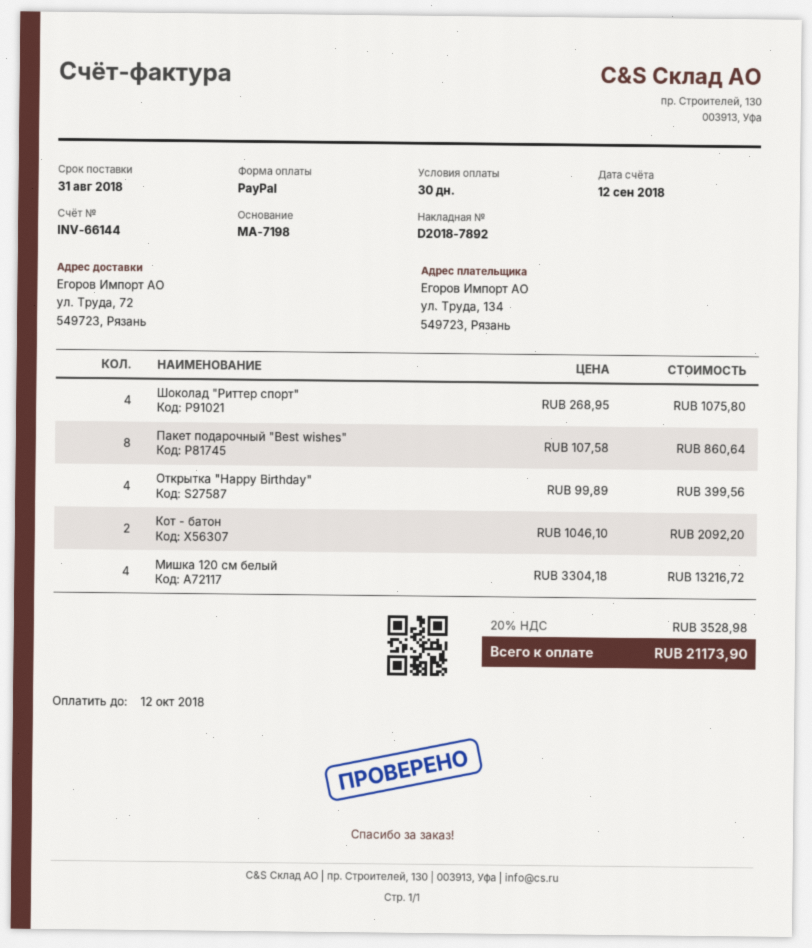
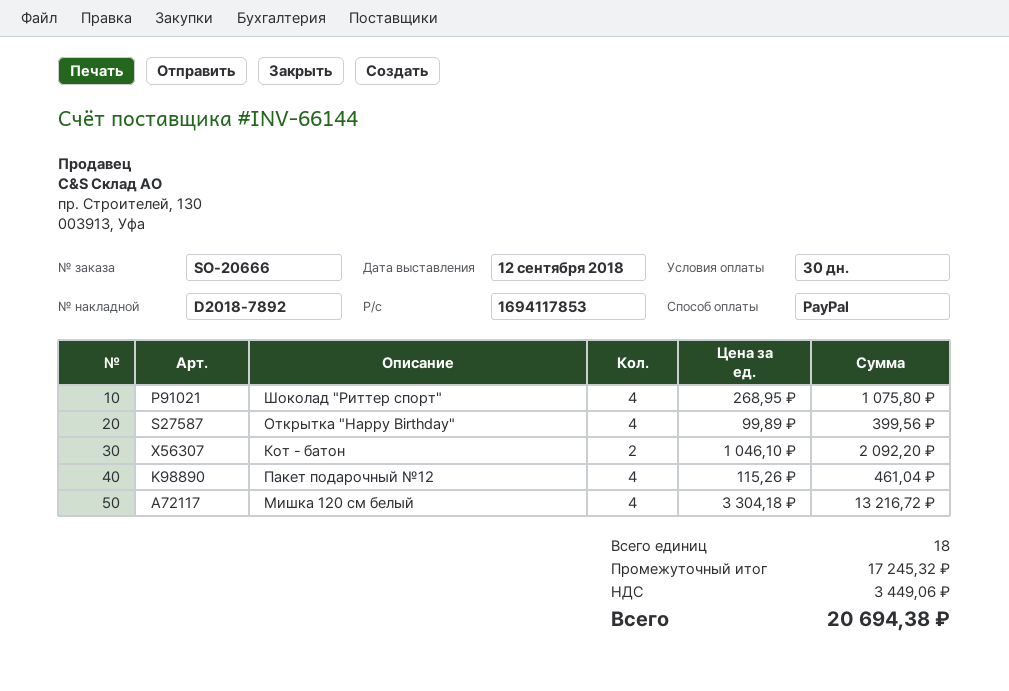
Пакет подарочный "Best wishes": 8 x 107.58 = 860.64 -> none
Пакет подарочный №12: none -> 4 x 115.26 = 461.04
tax: 3528.98 -> 3449.06
total: 21173.90 -> 20694.38

